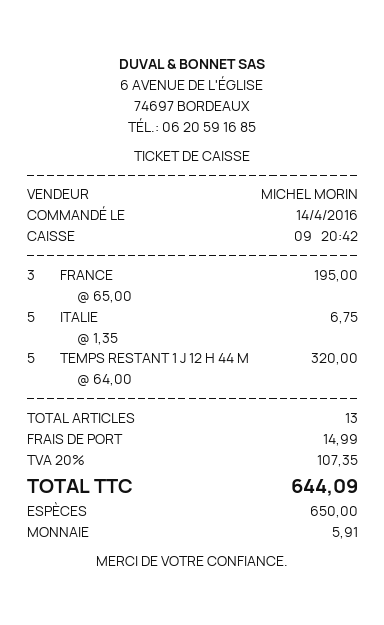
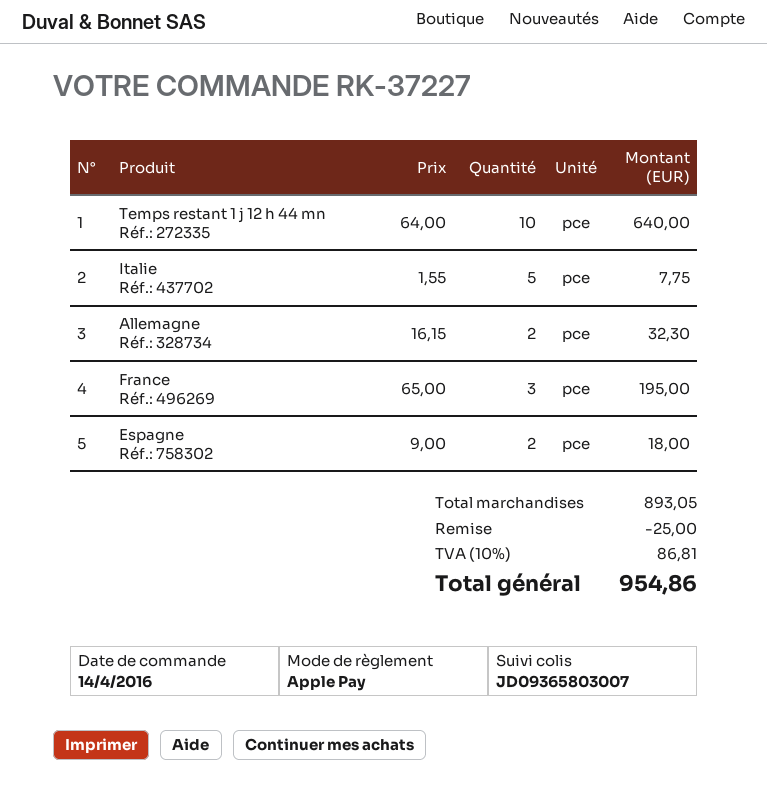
payment method: cash -> Apple Pay
ITALIE: 5 x 1.35 = 6.75 -> 5 x 1.55 = 7.75
TEMPS RESTANT 1 J 12 H 44 M: 5 x 64.00 = 320.00 -> 10 x 64.00 = 640.00
Allemagne: none -> 2 x 16.15 = 32.30
Espagne: none -> 2 x 9.00 = 18.00
discount: none -> 25.00
shipping: 14.99 -> none
tax: 20% = 107.35 -> 10% = 86.81
total: 644.09 -> 954.86

